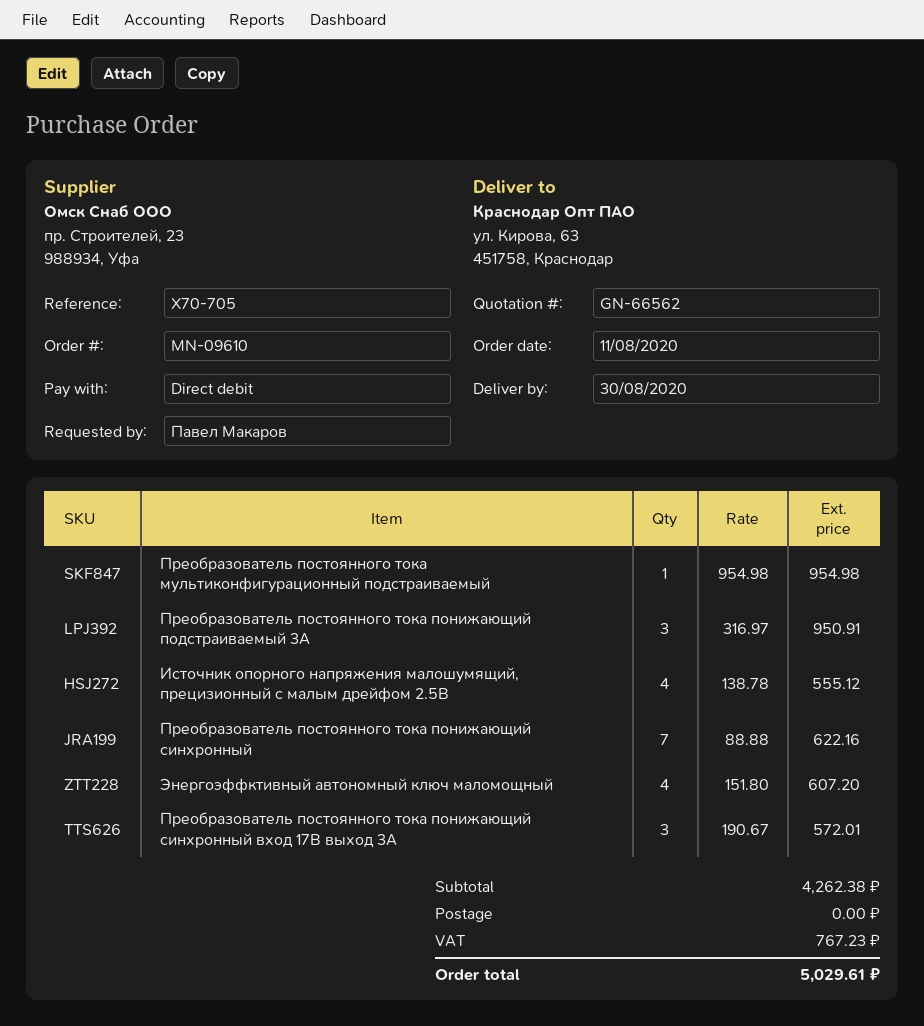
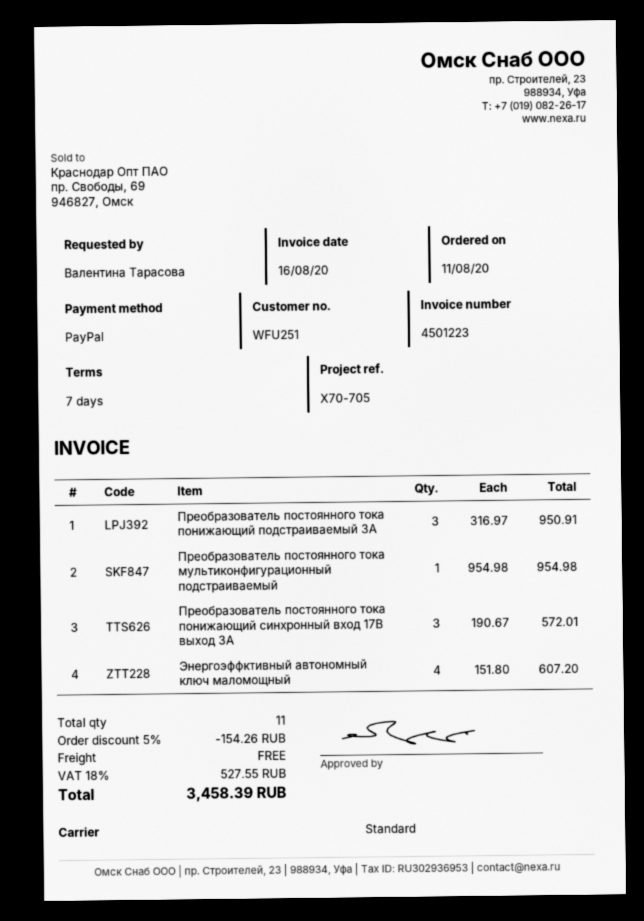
ordered by: Павел Макаров -> Валентина Тарасова
payment method: direct debit -> PayPal
Источник опорного напряжения малошумящий, прецизионный с малым дрейфом 2.5В: 4 x 138.78 = 555.12 -> none
Преобразователь постоянного тока понижающий синхронный: 7 x 88.88 = 622.16 -> none
discount: none -> 5% = 154.26
tax: 767.23 -> 527.55
total: 5029.61 -> 3458.39

